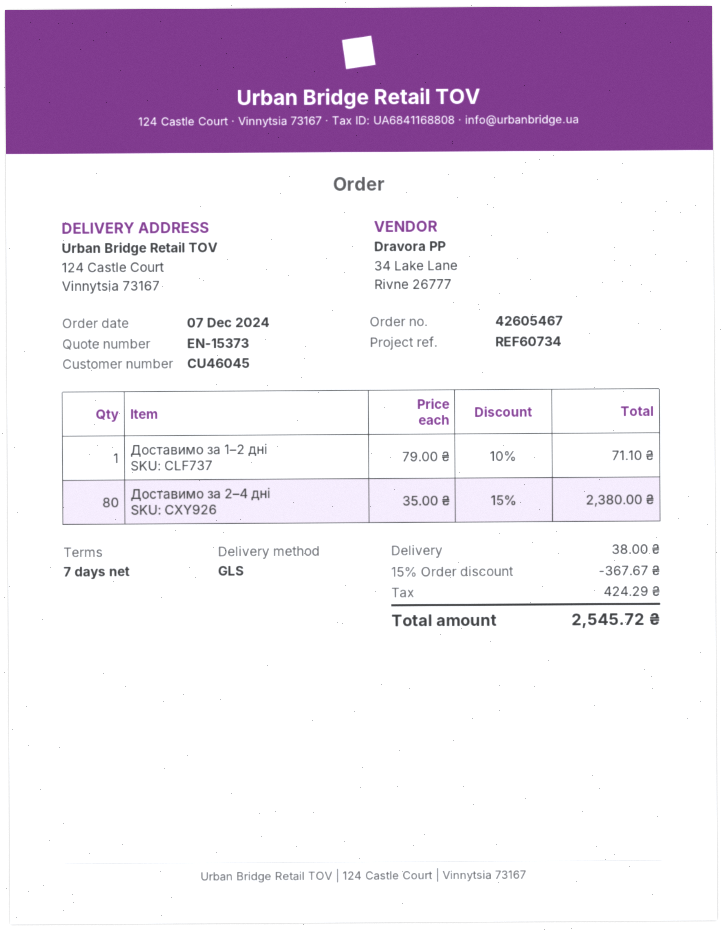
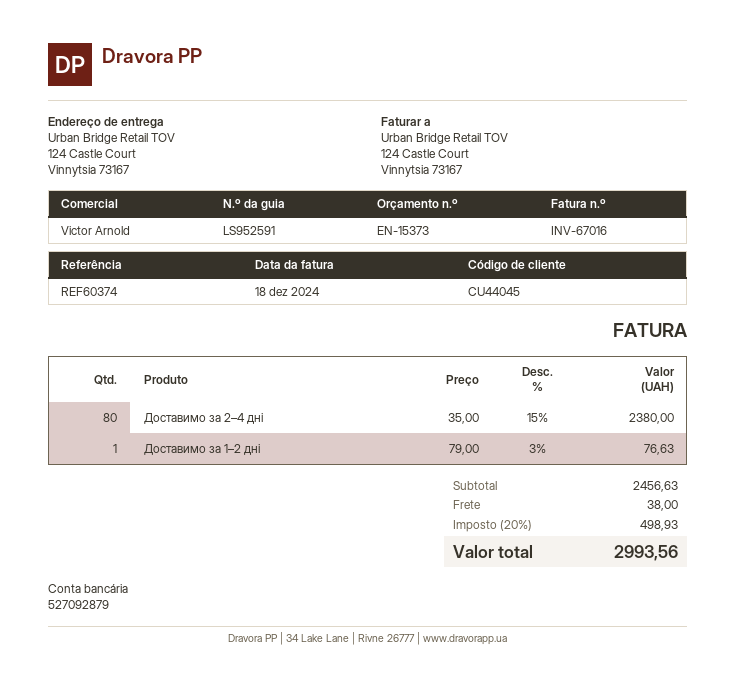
customer number: CU46045 -> CU44045
reference: REF60734 -> REF60374
Доставимо за 1–2 дні: 1 x 79.00 - 10% = 71.10 -> 1 x 79.00 - 3% = 76.63
discount: 15% = 367.67 -> none
tax: 424.29 -> 498.93
total: 2545.72 -> 2993.56

